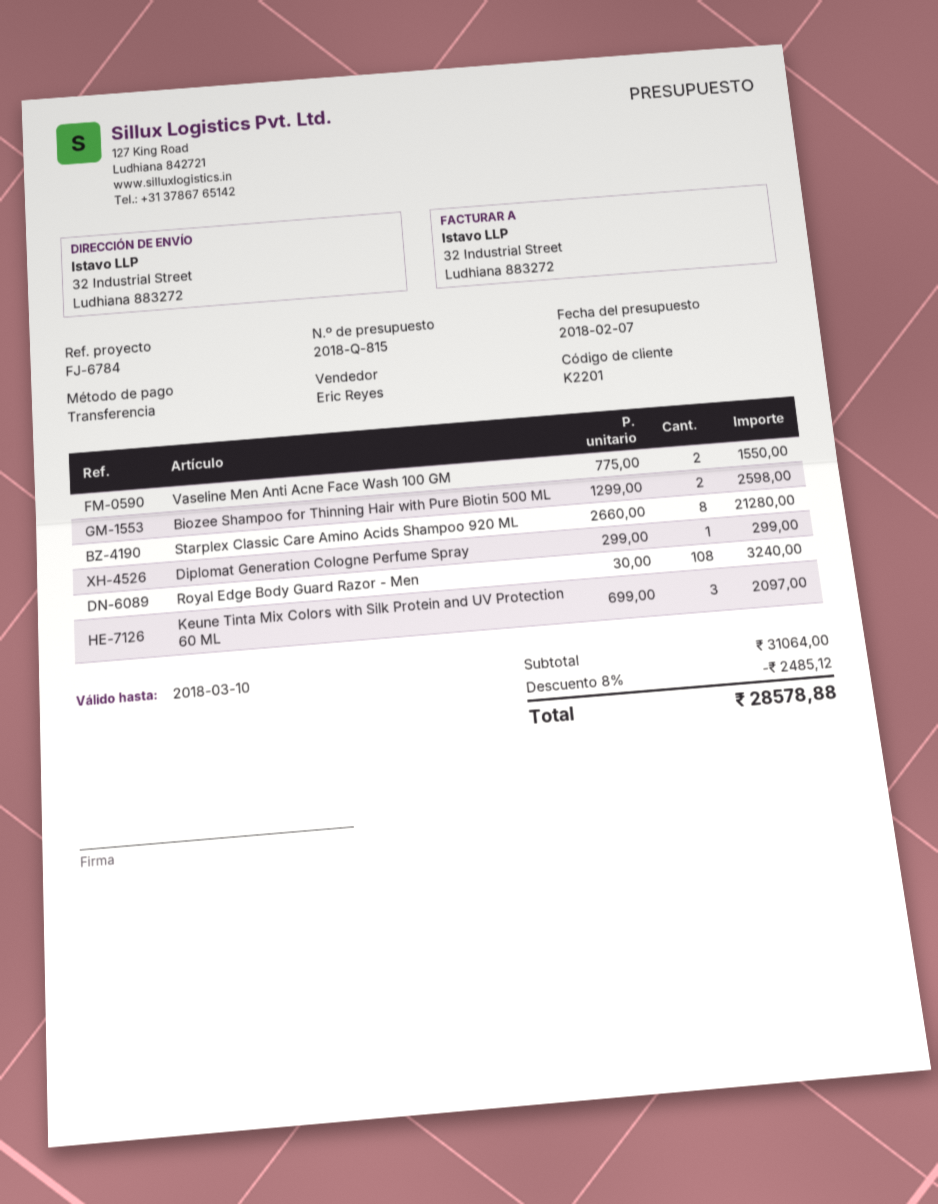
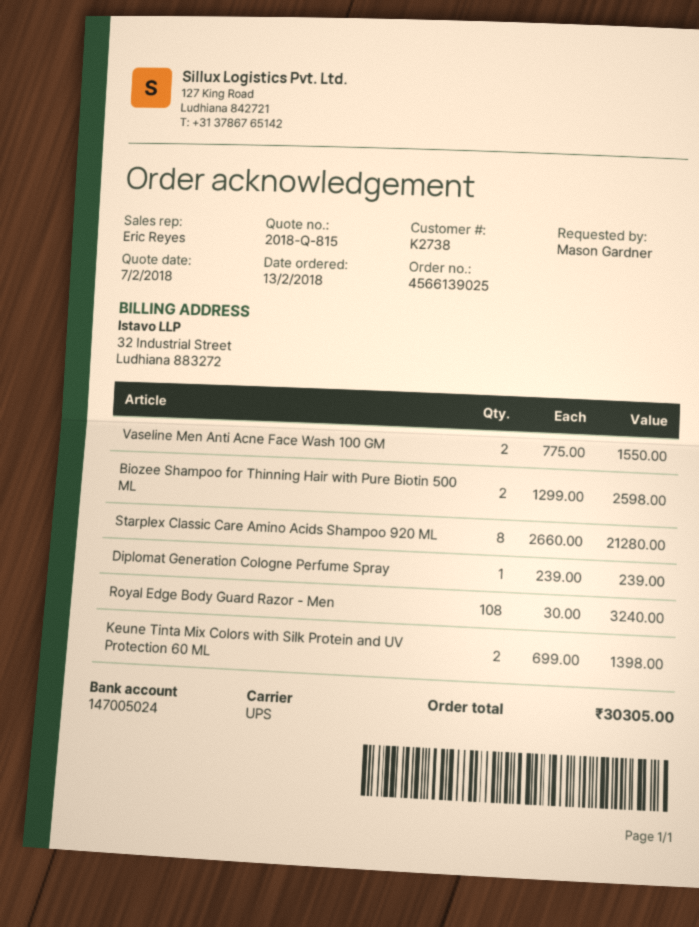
customer number: K2201 -> K2738
Diplomat Generation Cologne Perfume Spray: 1 x 299.00 = 299.00 -> 1 x 239.00 = 239.00
Keune Tinta Mix Colors with Silk Protein and UV Protection 60 ML: 3 x 699.00 = 2097.00 -> 2 x 699.00 = 1398.00
discount: 8% = 2485.12 -> none
total: 28578.88 -> 30305.00

